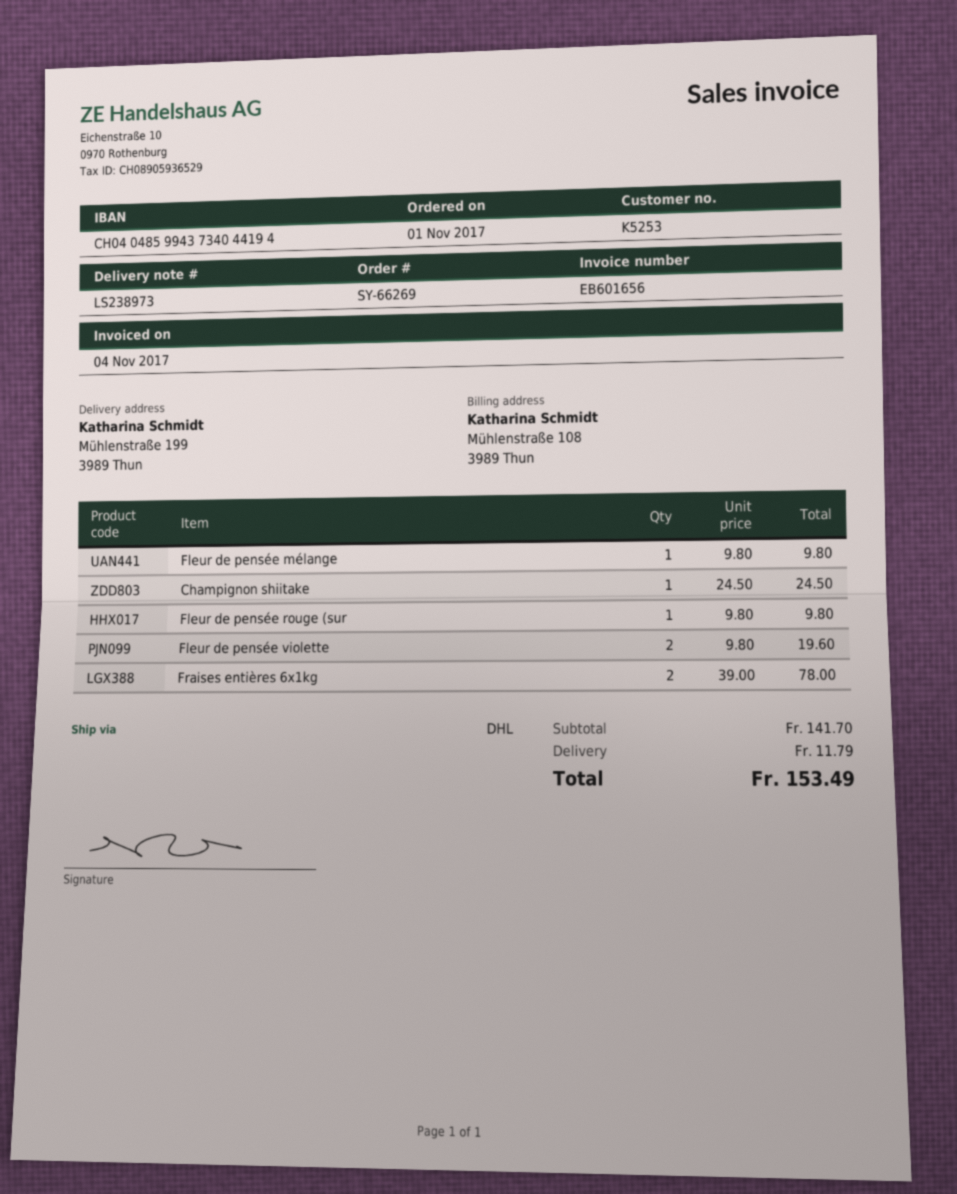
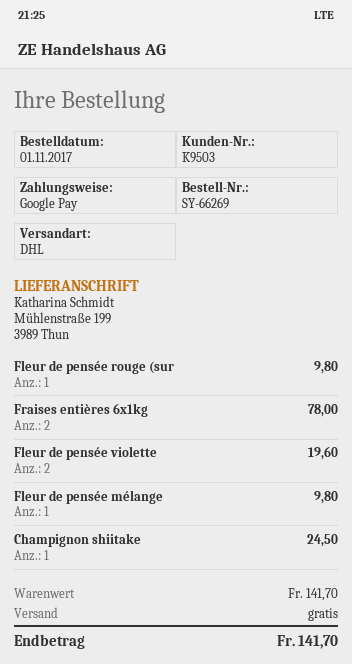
customer number: K5253 -> K9503
shipping: 11.79 -> 0.00
total: 153.49 -> 141.70

